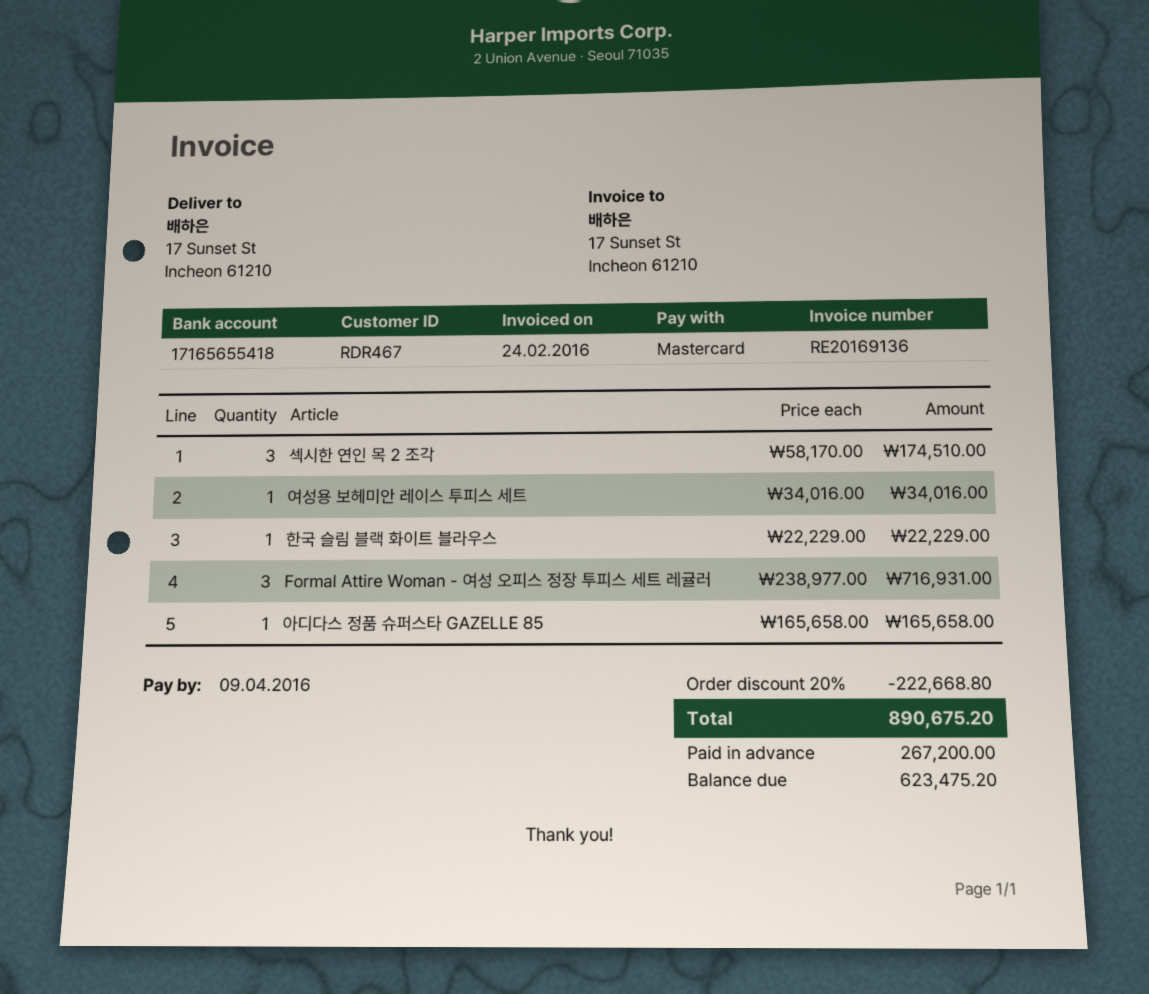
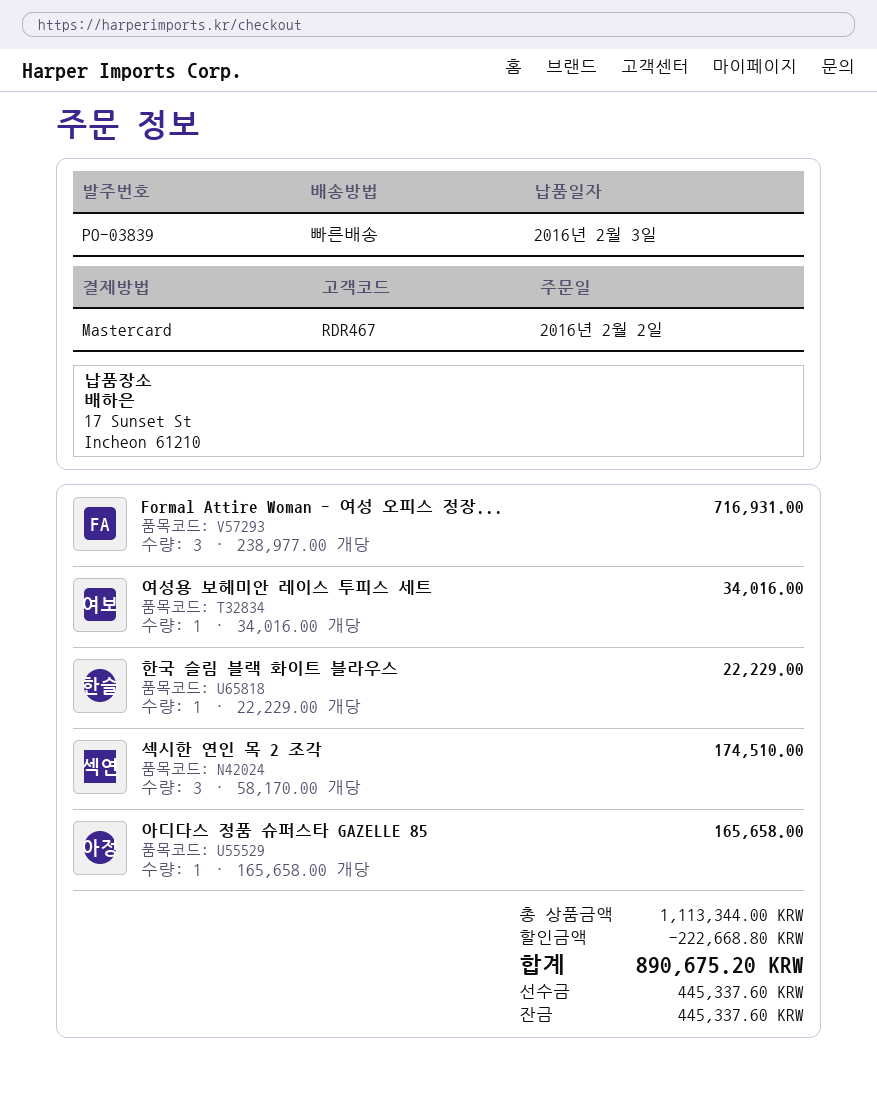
deposit: 267200.00 -> 445337.60
balance: 623475.20 -> 445337.60

